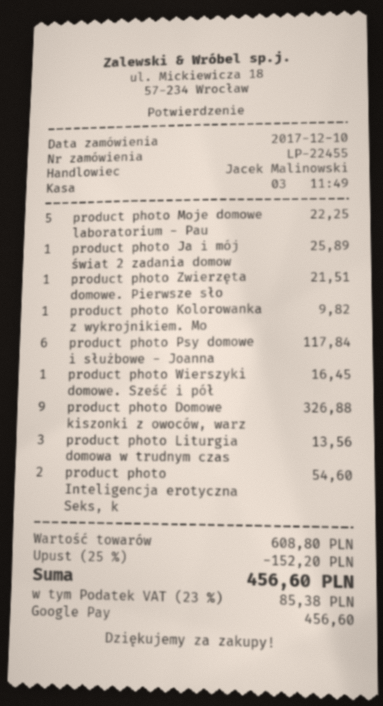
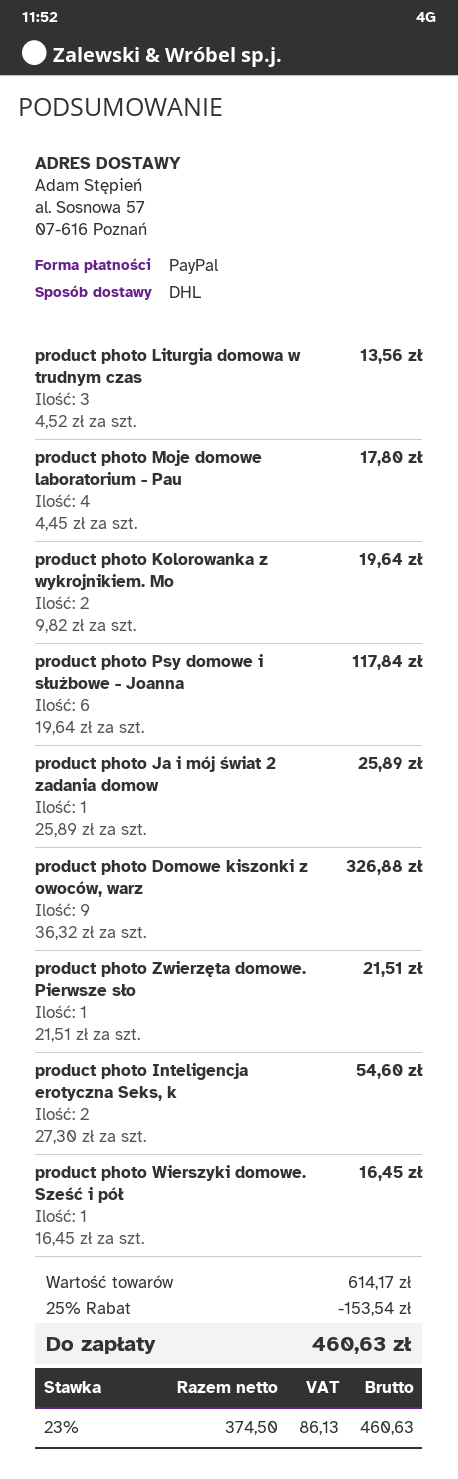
payment method: Google Pay -> PayPal
product photo Moje domowe laboratorium - Pau: 5 for 22.25 -> 4 for 17.80
product photo Kolorowanka z wykrojnikiem. Mo: 1 for 9.82 -> 2 for 19.64
subtotal: 608.80 -> 614.17
discount: 25% = 152.20 -> 25% = 153.54
tax: 23% = 85.38 -> 23% = 86.13
total: 456.60 -> 460.63

